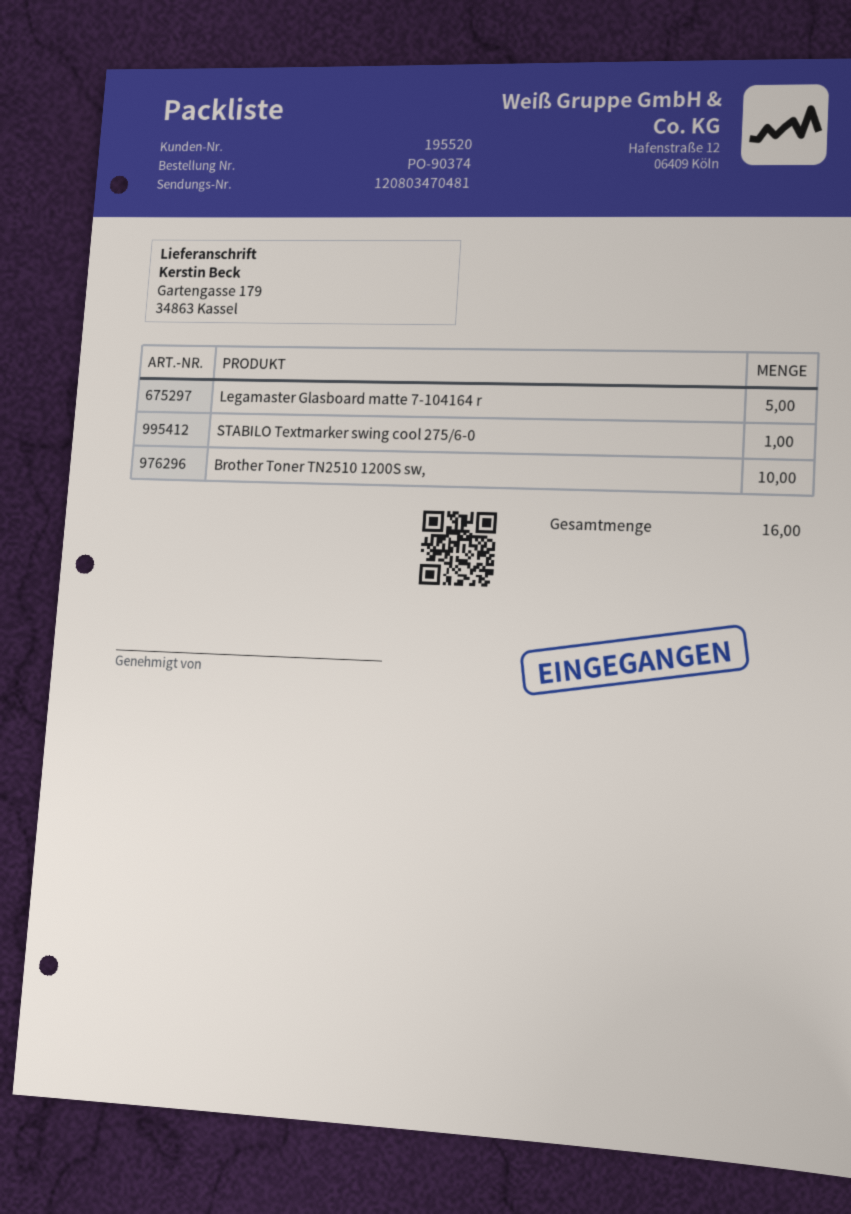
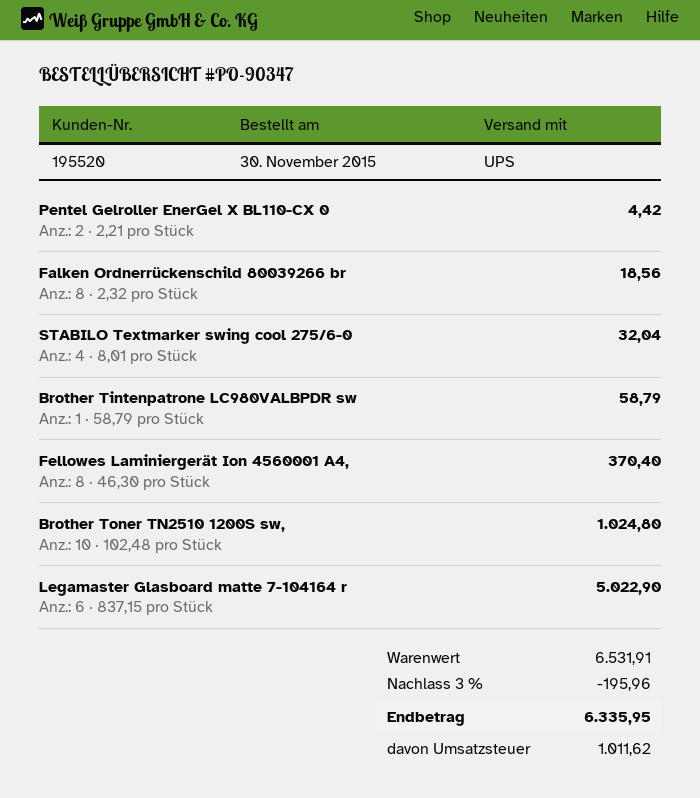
order number: PO-90374 -> PO-90347
Legamaster Glasboard matte 7-104164 r: 5 -> 6
STABILO Textmarker swing cool 275/6-0: 1 -> 4
Pentel Gelroller EnerGel X BL110-CX 0: none -> 2
Falken Ordnerrückenschild 80039266 br: none -> 8
Brother Tintenpatrone LC980VALBPDR sw: none -> 1
Fellowes Laminiergerät Ion 4560001 A4,: none -> 8

